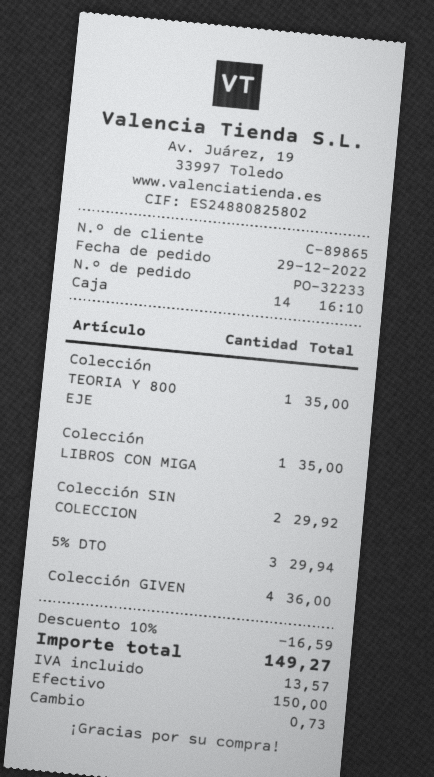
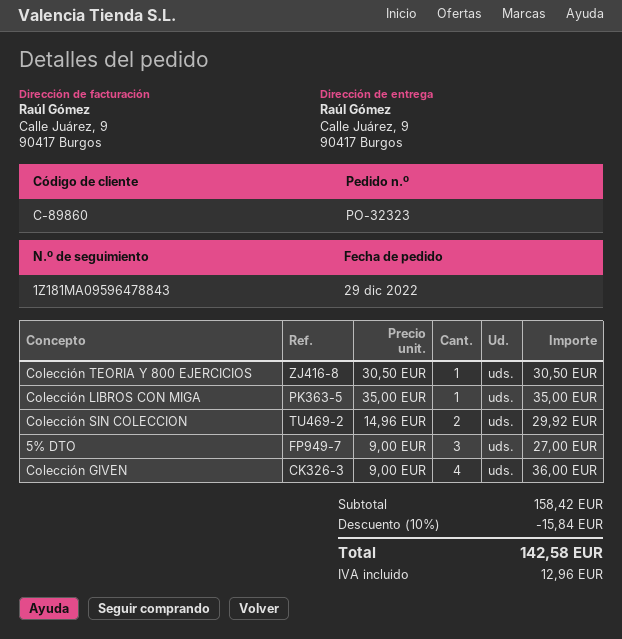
order number: PO-32233 -> PO-32323
customer number: C-89865 -> C-89860
Colección TEORIA Y 800 EJE: 1 for 35.00 -> 1 for 30.50
5% DTO: 3 for 29.94 -> 3 for 27.00
discount: 10% = 16.59 -> 10% = 15.84
tax: 13.57 -> 12.96
total: 149.27 -> 142.58

